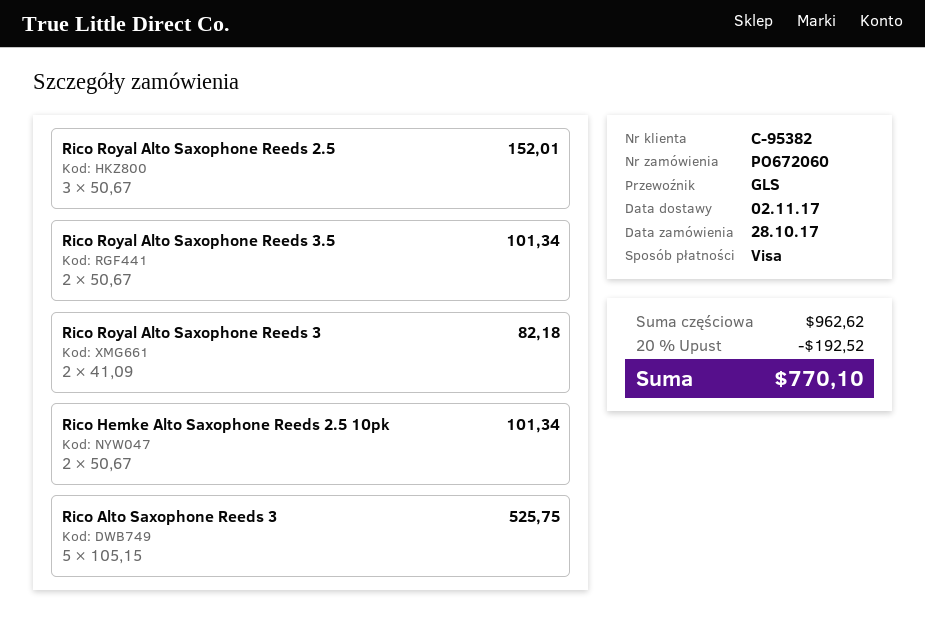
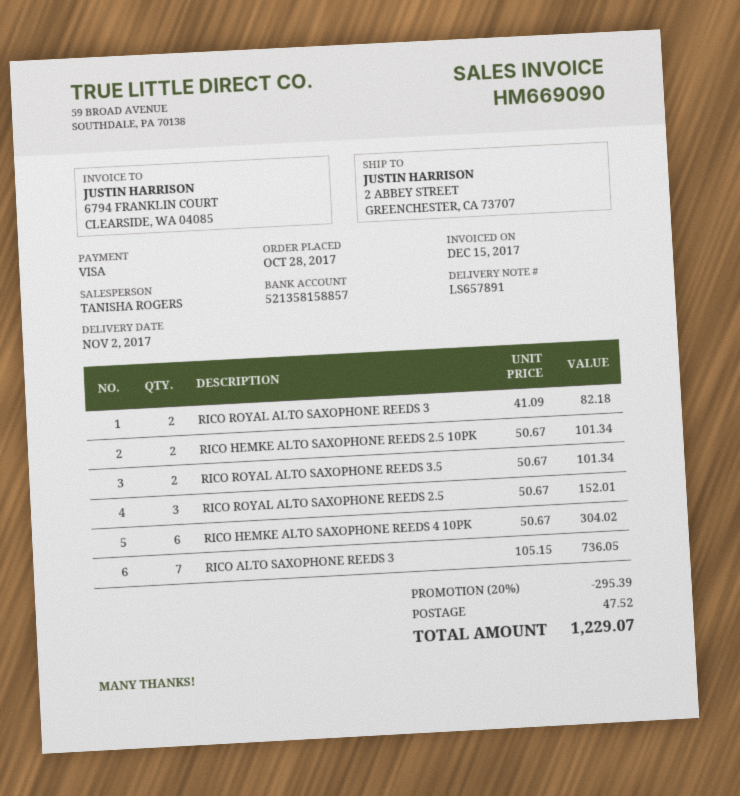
Rico Alto Saxophone Reeds 3: 5 x 105.15 = 525.75 -> 7 x 105.15 = 736.05
RICO HEMKE ALTO SAXOPHONE REEDS 4 10PK: none -> 6 x 50.67 = 304.02
discount: 20% = 192.52 -> 20% = 295.39
shipping: none -> 47.52
total: 770.10 -> 1229.07

